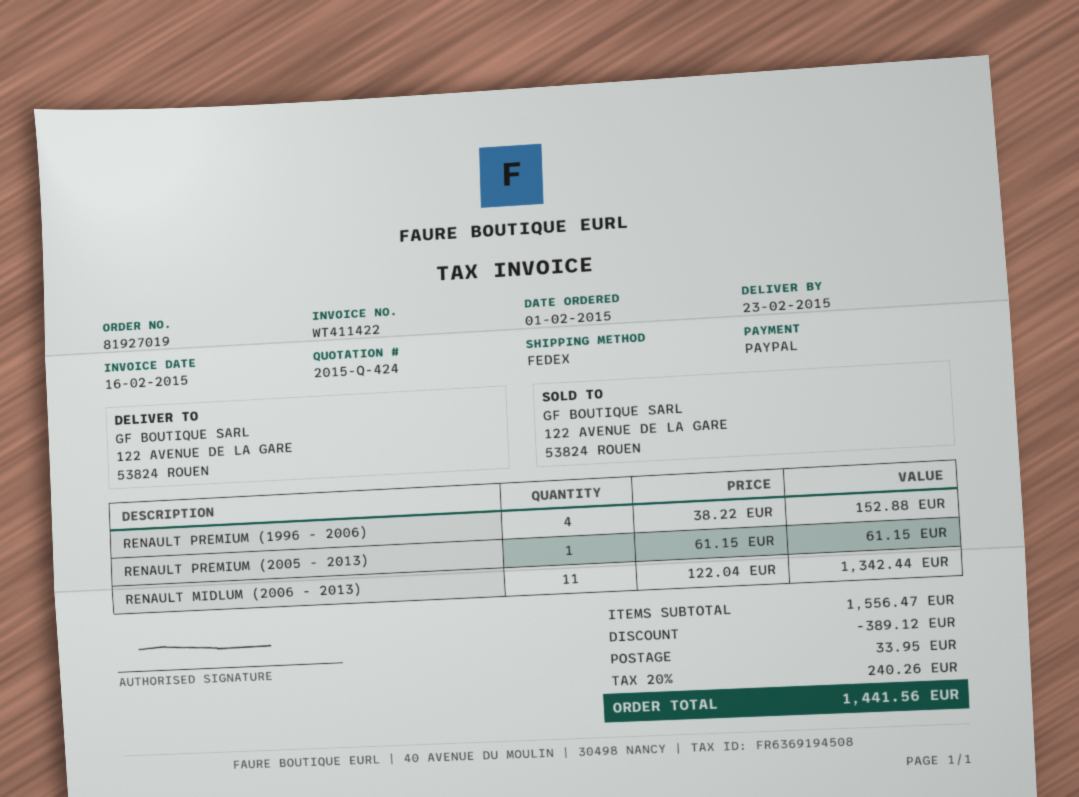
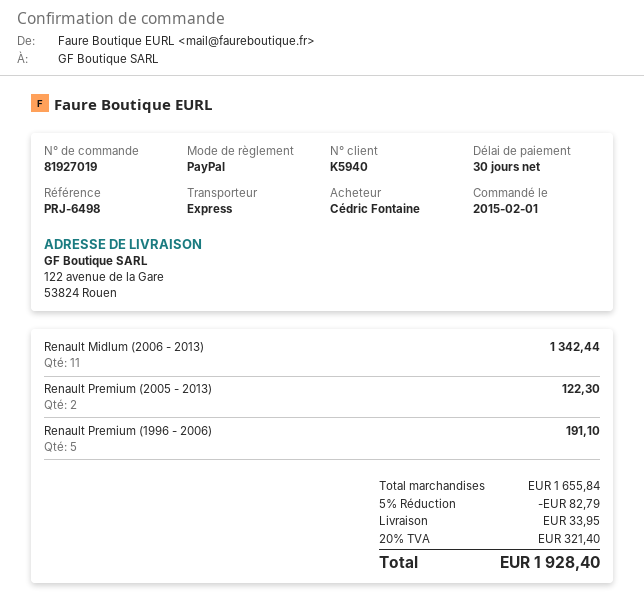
shipping method: FedEx -> express
RENAULT PREMIUM (1996 - 2006): 4 for 152.88 -> 5 for 191.10
RENAULT PREMIUM (2005 - 2013): 1 for 61.15 -> 2 for 122.30
subtotal: 1556.47 -> 1655.84
discount: 389.12 -> 82.79
tax: 20% = 240.26 -> 20% = 321.40
total: 1441.56 -> 1928.40

